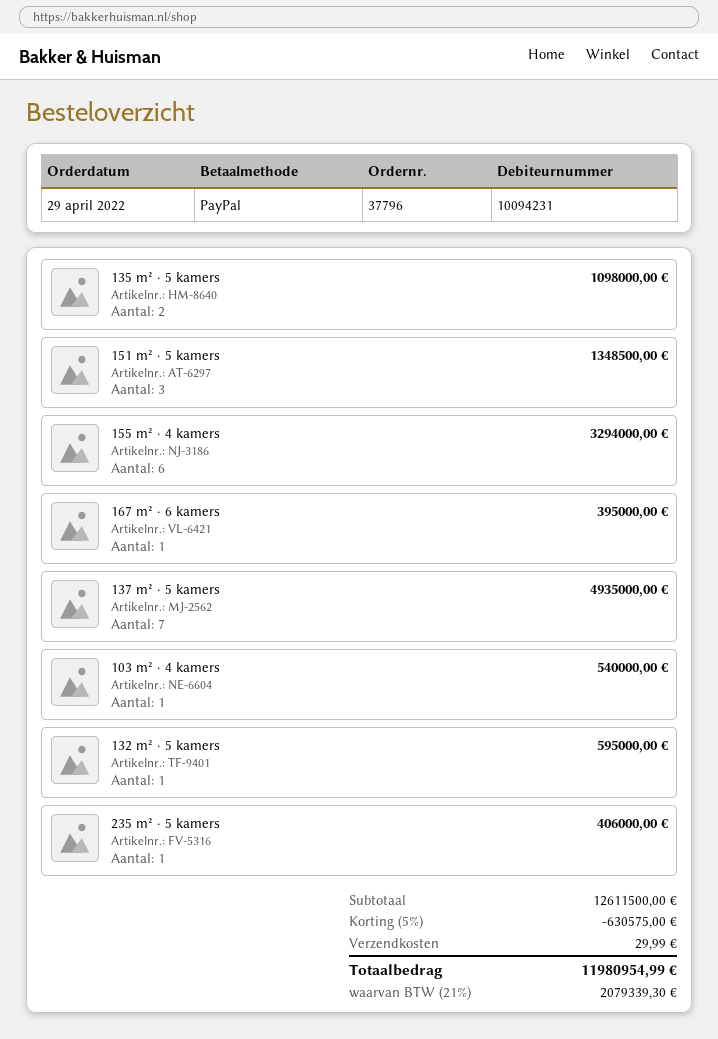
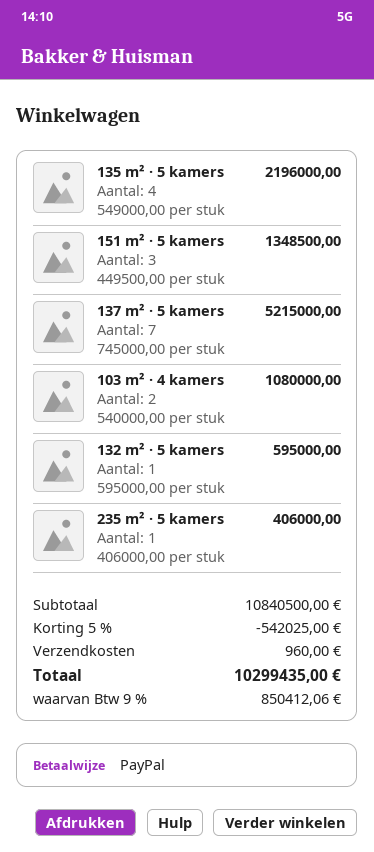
135 m² · 5 kamers: 2 for 1098000.00 -> 4 for 2196000.00
155 m² · 4 kamers: 6 for 3294000.00 -> none
167 m² · 6 kamers: 1 for 395000.00 -> none
137 m² · 5 kamers: 7 for 4935000.00 -> 7 for 5215000.00
103 m² · 4 kamers: 1 for 540000.00 -> 2 for 1080000.00
subtotal: 12611500.00 -> 10840500.00
discount: 5% = 630575.00 -> 5% = 542025.00
shipping: 29.99 -> 960.00
tax: 21% = 2079339.30 -> 9% = 850412.06
total: 11980954.99 -> 10299435.00

